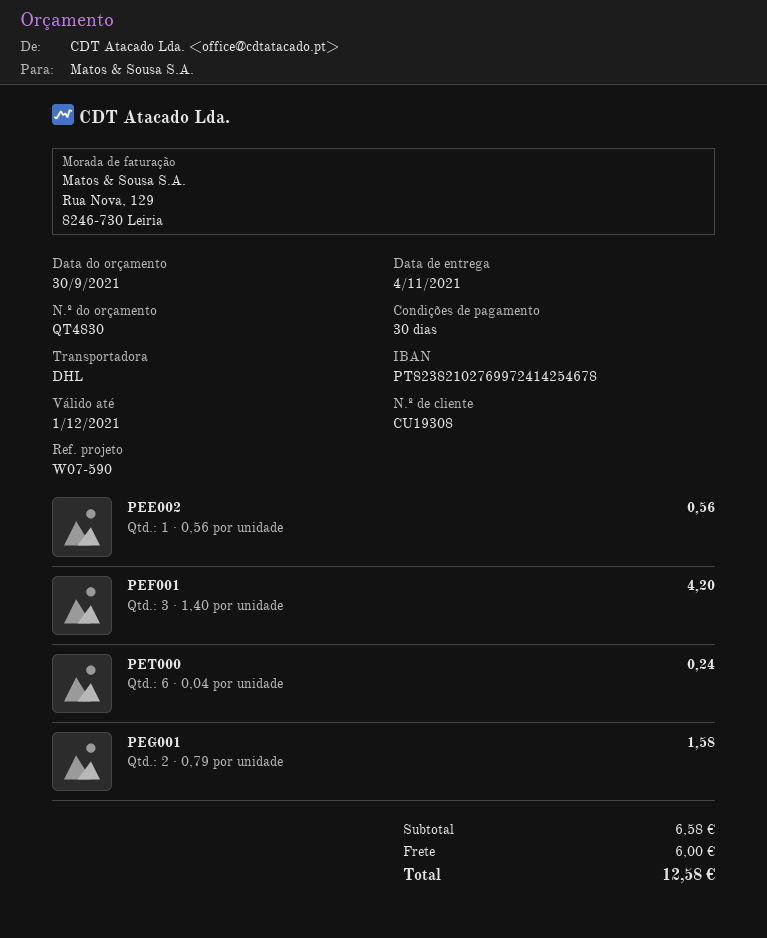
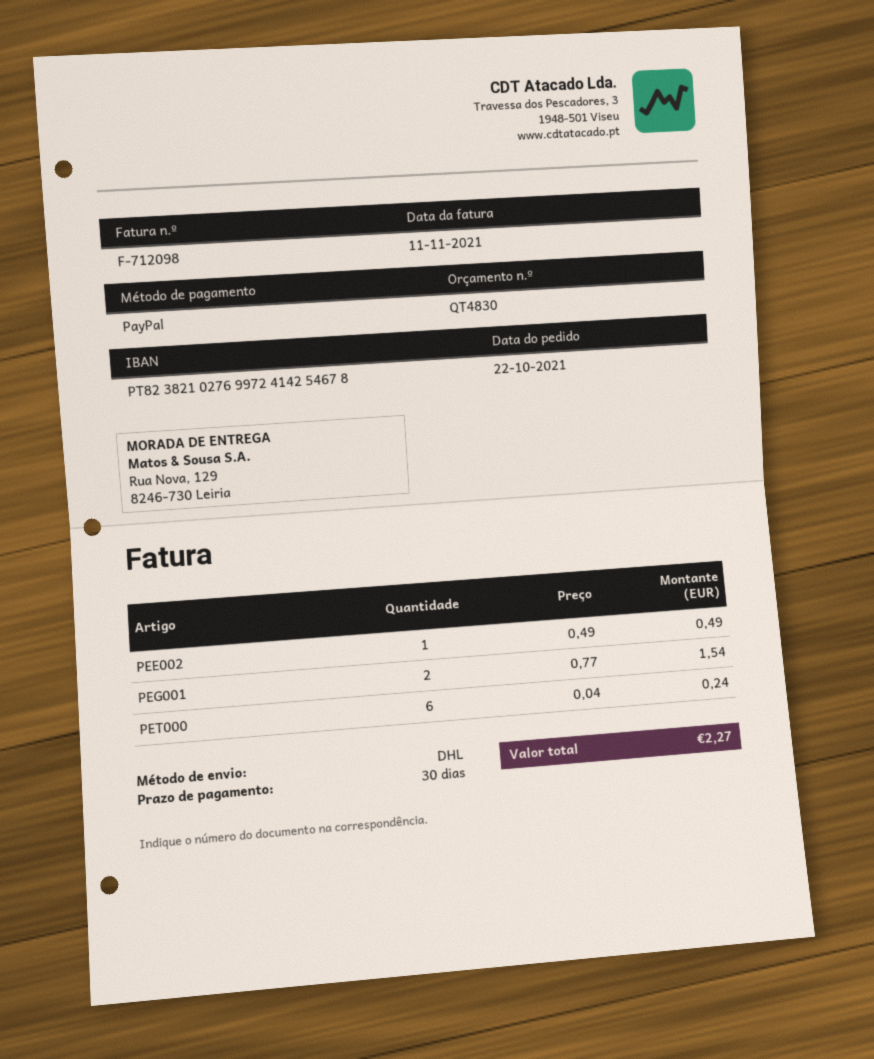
PEE002: 1 x 0.56 = 0.56 -> 1 x 0.49 = 0.49
PEF001: 3 x 1.40 = 4.20 -> none
PEG001: 2 x 0.79 = 1.58 -> 2 x 0.77 = 1.54
shipping: 6.00 -> none
total: 12.58 -> 2.27

